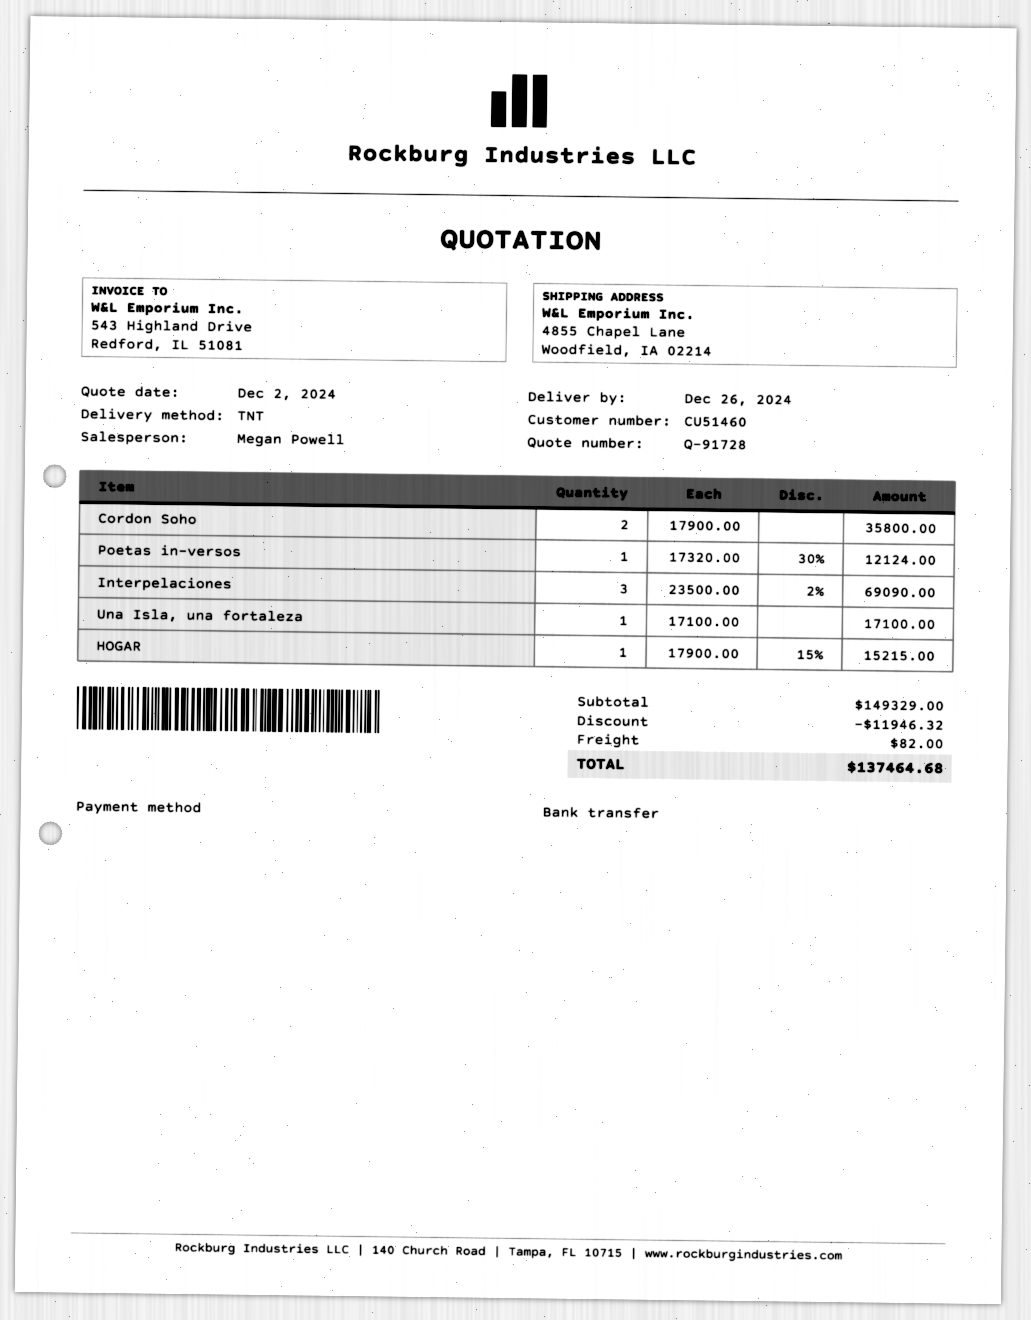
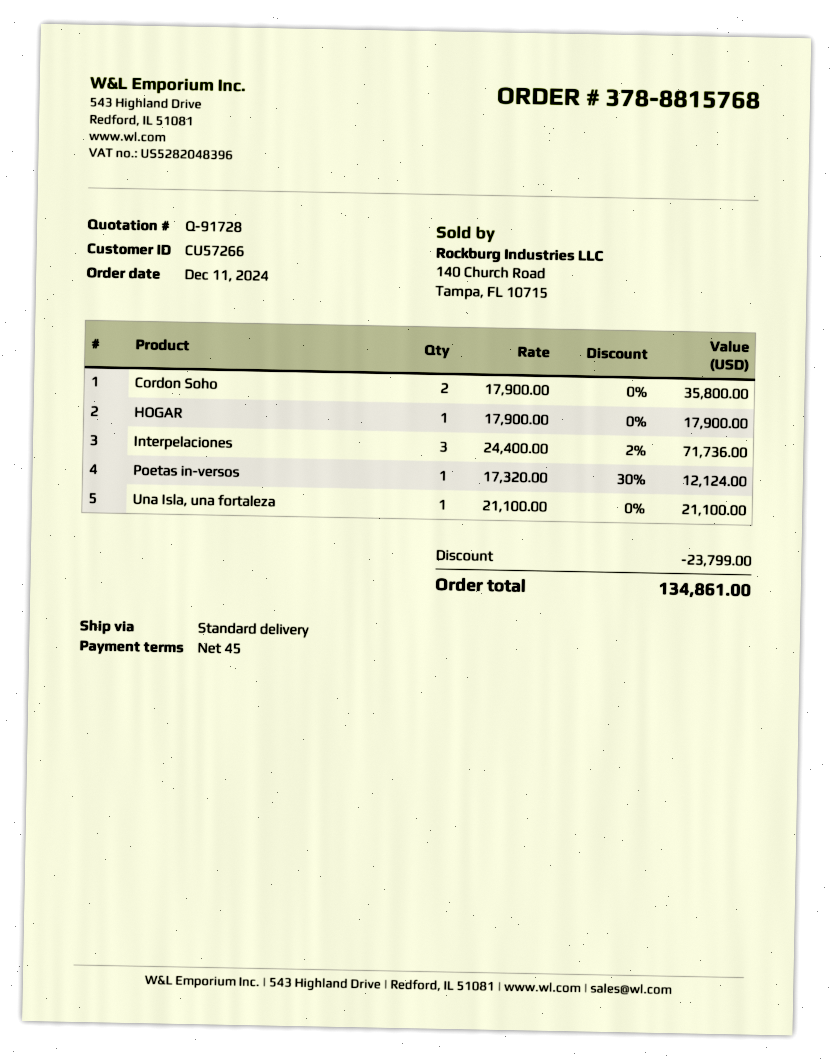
customer number: CU51460 -> CU57266
shipping method: TNT -> standard
Interpelaciones: 3 x 23500.00 - 2% = 69090.00 -> 3 x 24400.00 - 2% = 71736.00
Una Isla, una fortaleza: 1 x 17100.00 = 17100.00 -> 1 x 21100.00 = 21100.00
HOGAR: 1 x 17900.00 - 15% = 15215.00 -> 1 x 17900.00 = 17900.00
discount: 11946.32 -> 23799.00
shipping: 82.00 -> none
total: 137464.68 -> 134861.00

